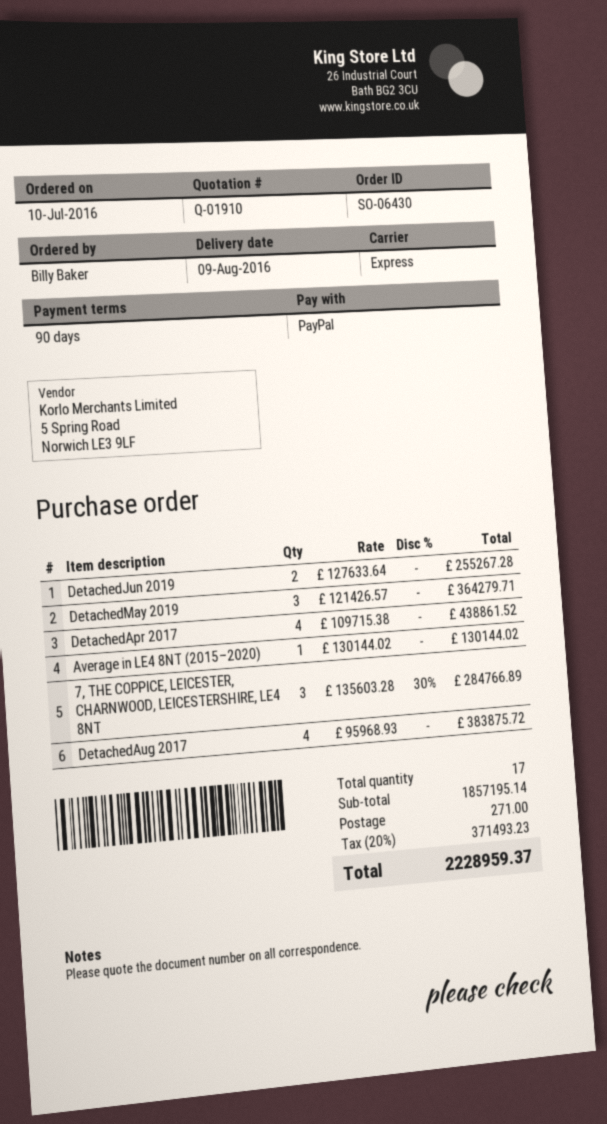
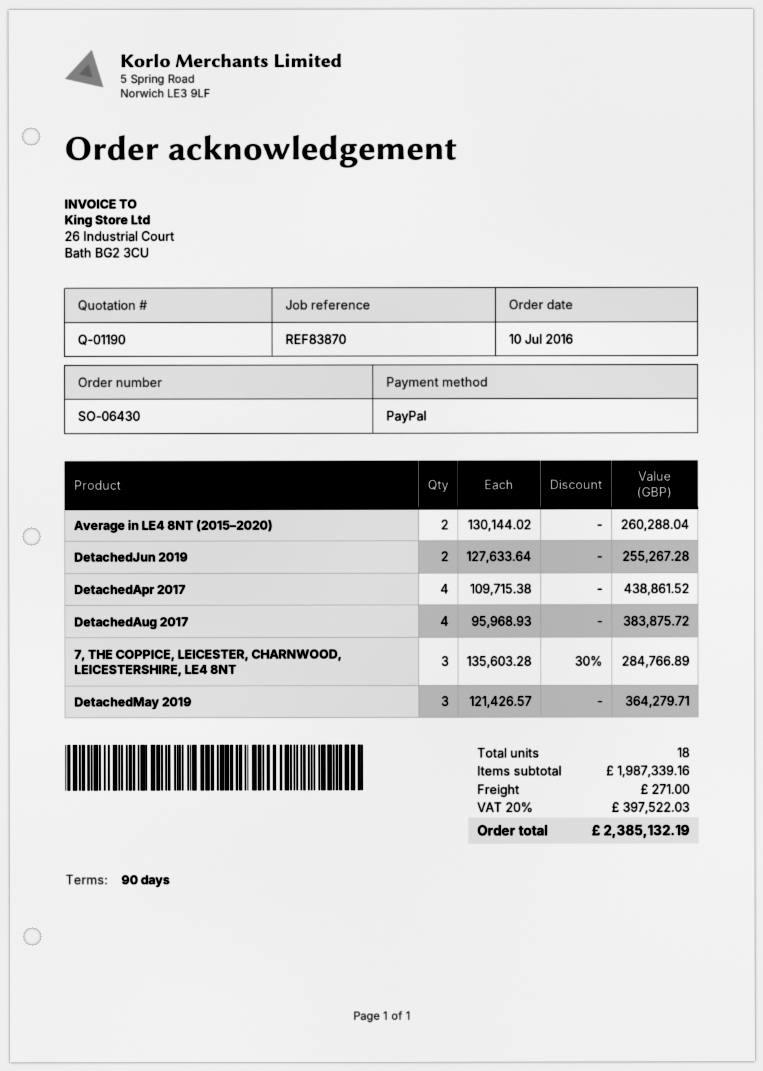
quote number: Q-01910 -> Q-01190
Average in LE4 8NT (2015–2020): 1 x 130144.02 = 130144.02 -> 2 x 130144.02 = 260288.04
total quantity: 17 -> 18
subtotal: 1857195.14 -> 1987339.16
tax: 20% = 371493.23 -> 20% = 397522.03
total: 2228959.37 -> 2385132.19

